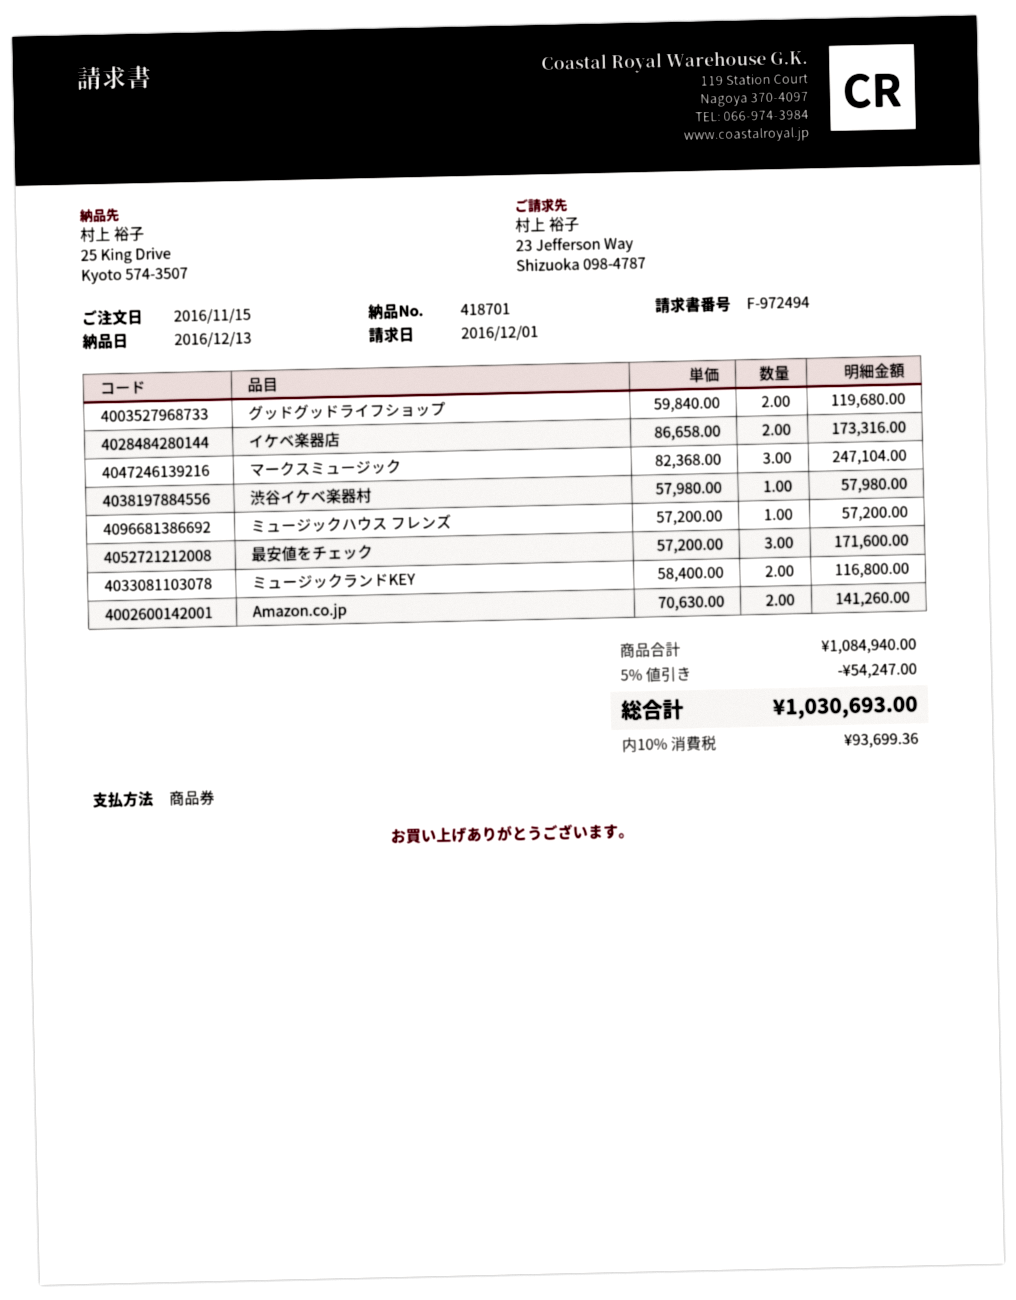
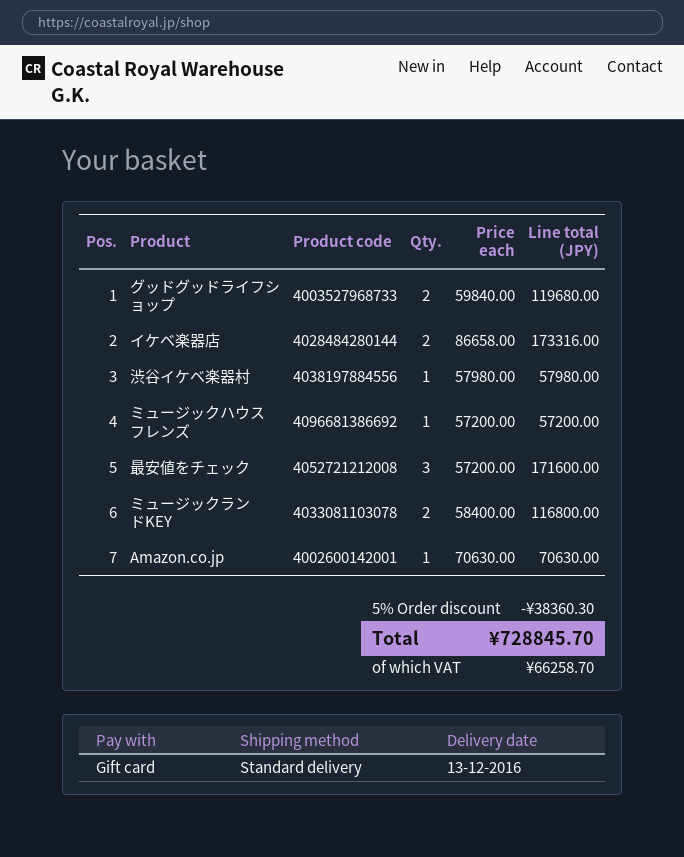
マークスミュージック: 3 x 82368.00 = 247104.00 -> none
Amazon.co.jp: 2 x 70630.00 = 141260.00 -> 1 x 70630.00 = 70630.00
discount: 5% = 54247.00 -> 5% = 38360.30
tax: 93699.36 -> 66258.70
total: 1030693.00 -> 728845.70

